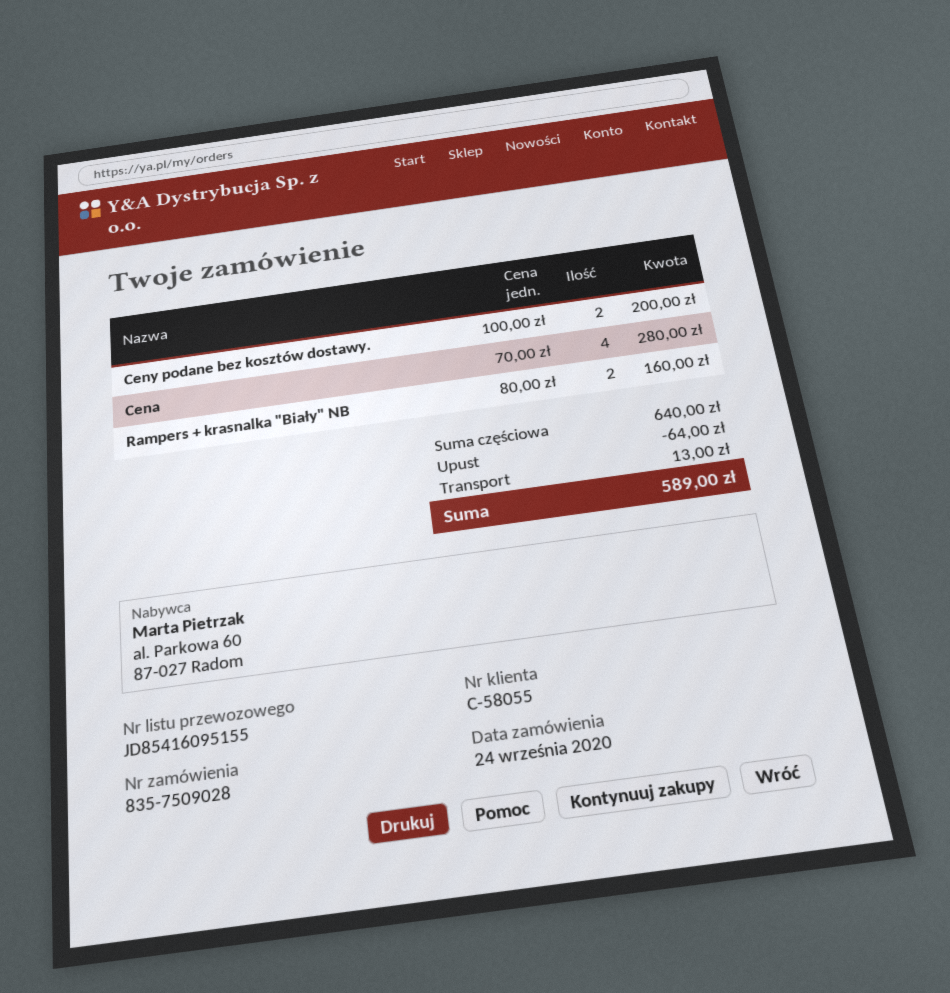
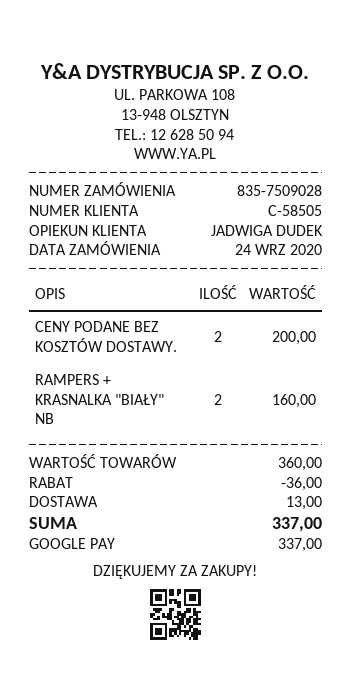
customer number: C-58055 -> C-58505
Cena: 4 for 280.00 -> none
subtotal: 640.00 -> 360.00
discount: 64.00 -> 36.00
total: 589.00 -> 337.00

